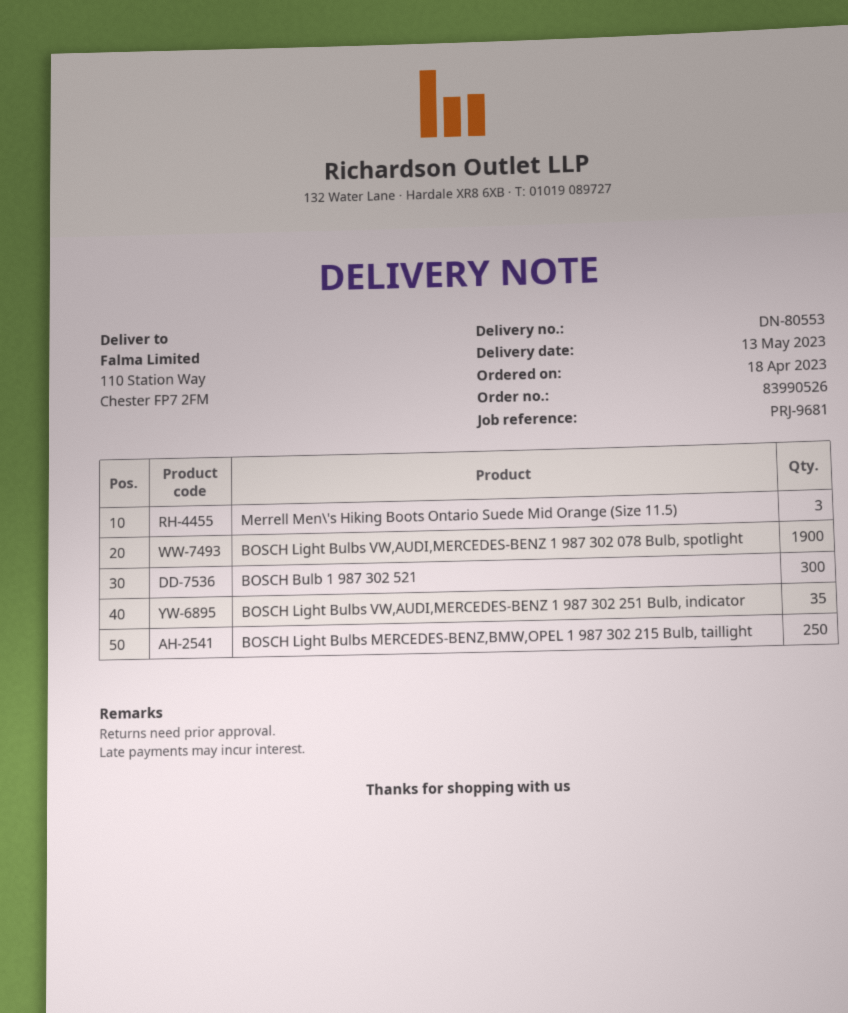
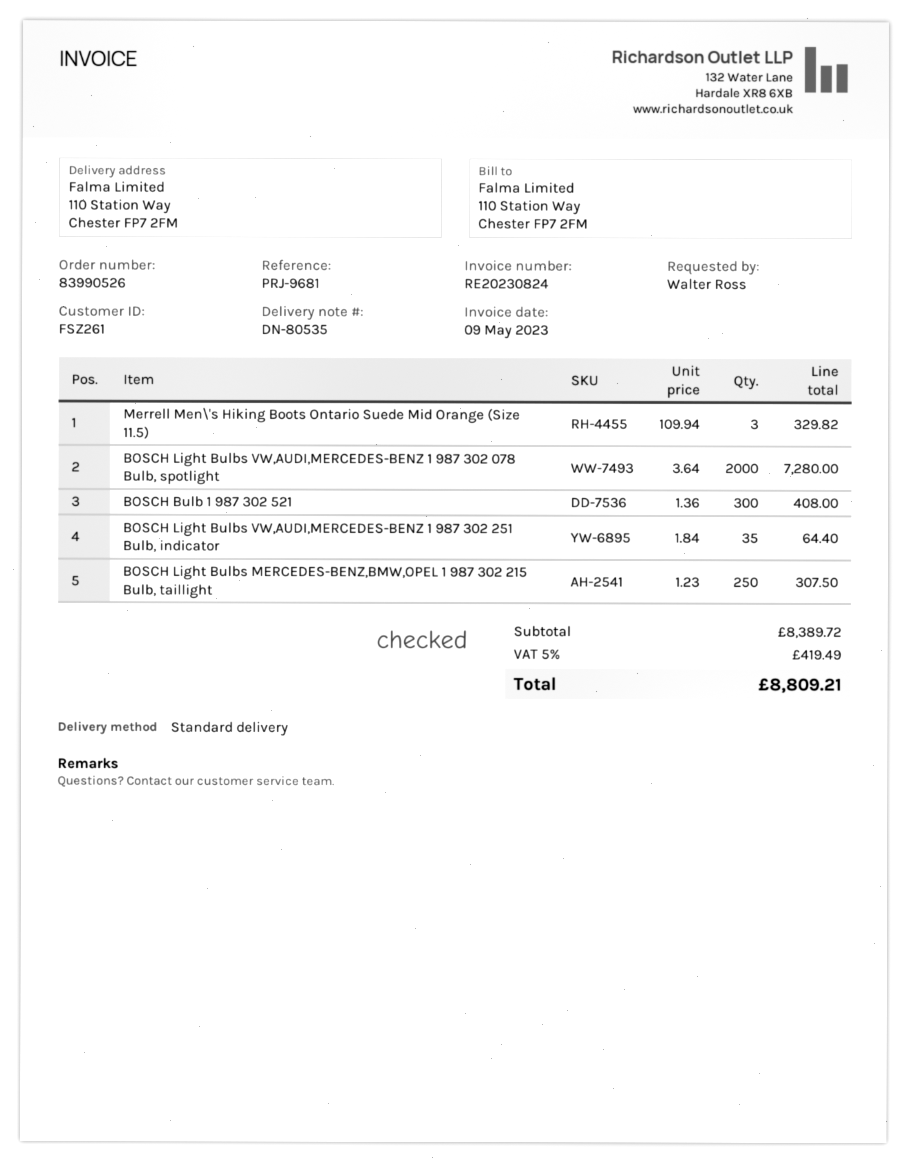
delivery note number: DN-80553 -> DN-80535
BOSCH Light Bulbs VW,AUDI,MERCEDES-BENZ 1 987 302 078 Bulb, spotlight: 1900 -> 2000

